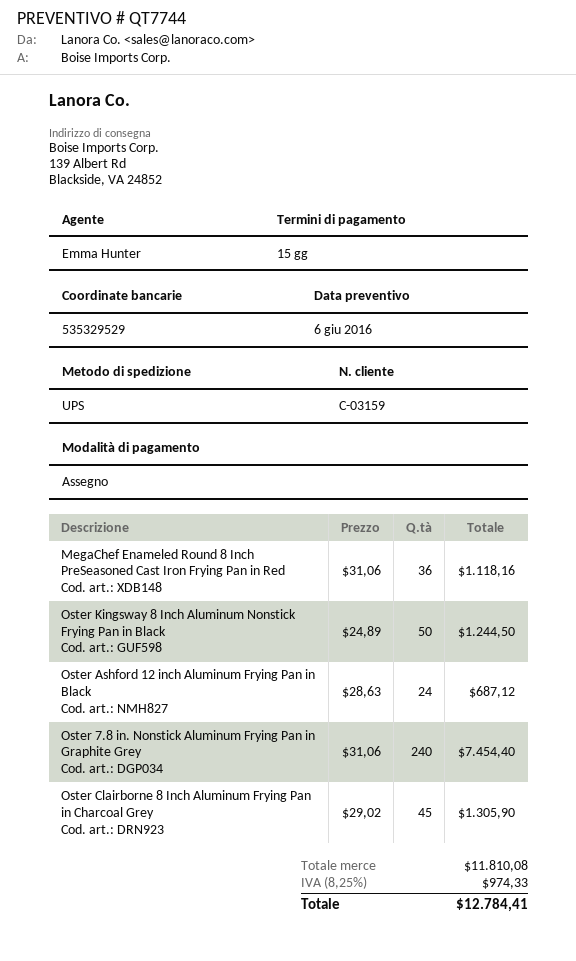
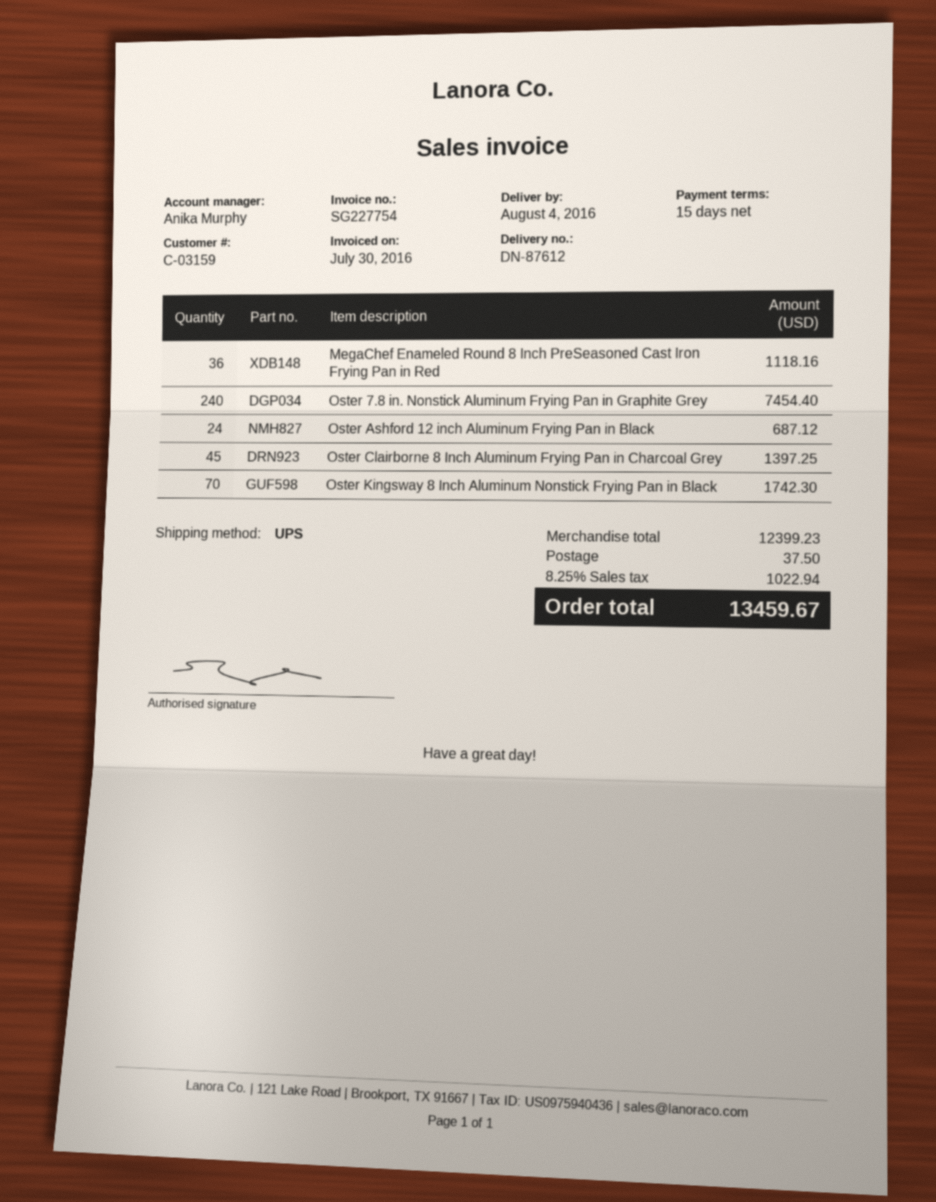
sales rep: Emma Hunter -> Anika Murphy
Oster Kingsway 8 Inch Aluminum Nonstick Frying Pan in Black: 50 for 1244.50 -> 70 for 1742.30
Oster Clairborne 8 Inch Aluminum Frying Pan in Charcoal Grey: 45 for 1305.90 -> 45 for 1397.25
subtotal: 11810.08 -> 12399.23
shipping: none -> 37.50
tax: 8.25% = 974.33 -> 8.25% = 1022.94
total: 12784.41 -> 13459.67

